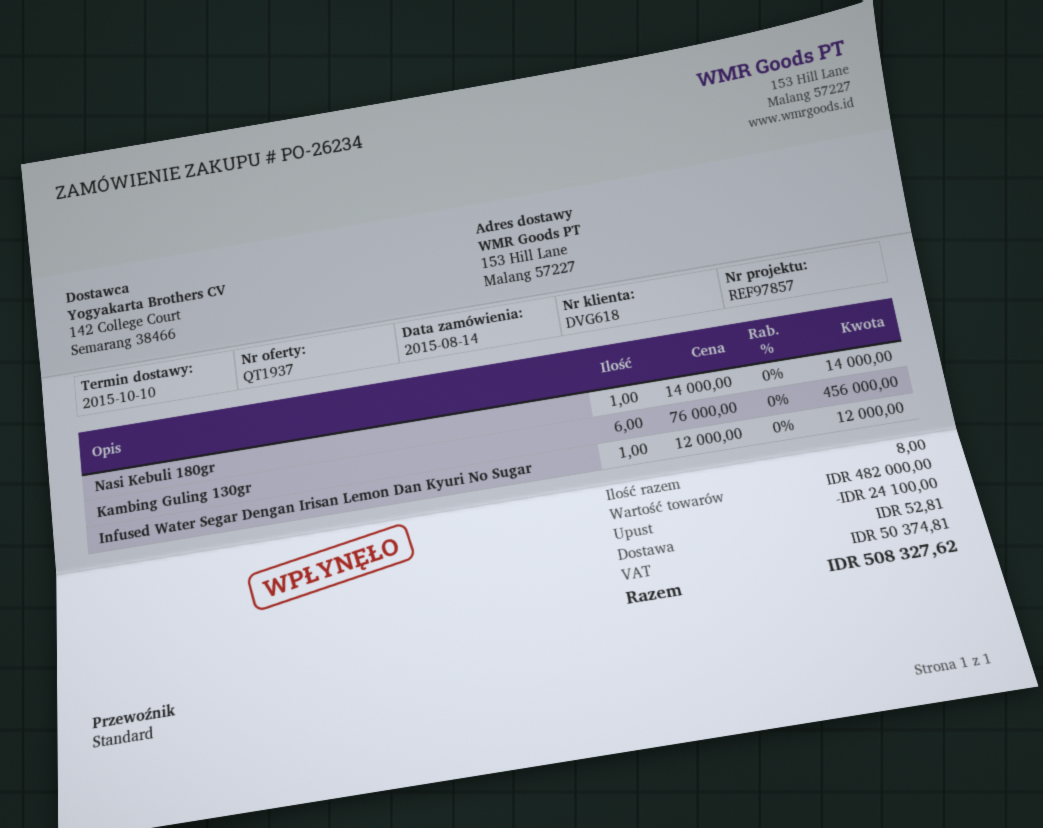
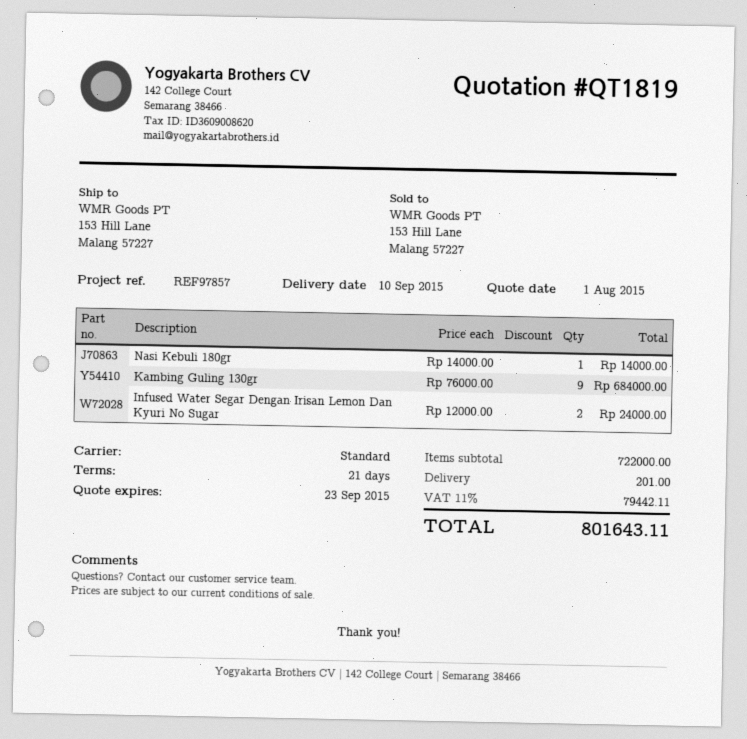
quote number: QT1937 -> QT1819
delivery date: 2015-10-10 -> 2015-09-10
Kambing Guling 130gr: 6 x 76000.00 = 456000.00 -> 9 x 76000.00 = 684000.00
Infused Water Segar Dengan Irisan Lemon Dan Kyuri No Sugar: 1 x 12000.00 = 12000.00 -> 2 x 12000.00 = 24000.00
subtotal: 482000.00 -> 722000.00
discount: 24100.00 -> none
shipping: 52.81 -> 201.00
tax: 50374.81 -> 79442.11
total: 508327.62 -> 801643.11

